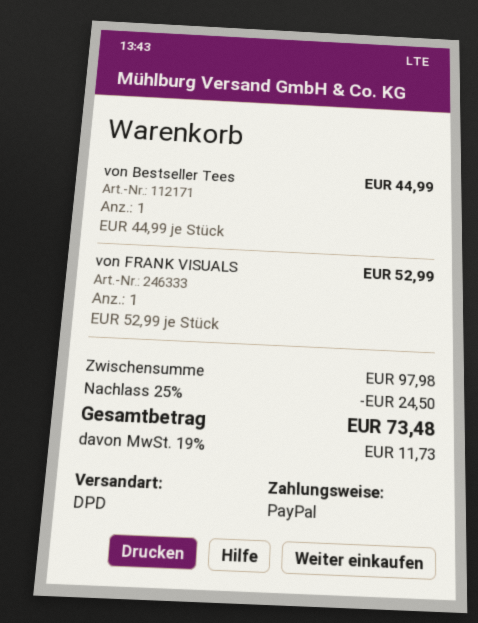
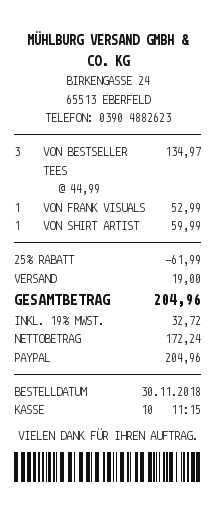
von Bestseller Tees: 1 x 44.99 = 44.99 -> 3 x 44.99 = 134.97
VON SHIRT ARTIST: none -> 1 x 59.99 = 59.99
discount: 25% = 24.50 -> 25% = 61.99
shipping: none -> 19.00
tax: 19% = 11.73 -> 19% = 32.72
total: 73.48 -> 204.96

